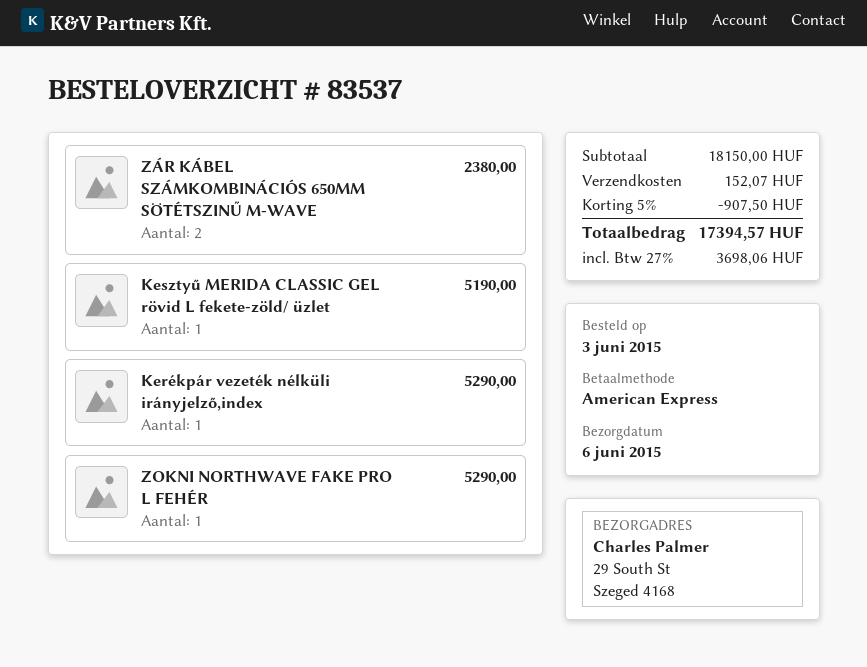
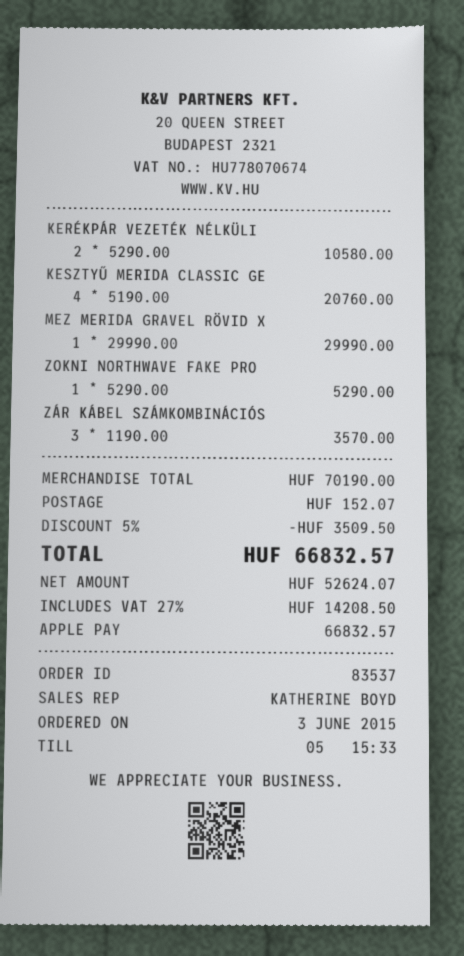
payment method: American Express -> Apple Pay
ZÁR KÁBEL SZÁMKOMBINÁCIÓS 650MM SÖTÉTSZINŰ M-WAVE: 2 for 2380.00 -> 3 for 3570.00
Kesztyű MERIDA CLASSIC GEL rövid L fekete-zöld/ üzlet: 1 for 5190.00 -> 4 for 20760.00
Kerékpár vezeték nélküli irányjelző,index: 1 for 5290.00 -> 2 for 10580.00
MEZ MERIDA GRAVEL RÖVID X: none -> 1 for 29990.00
subtotal: 18150.00 -> 70190.00
discount: 5% = 907.50 -> 5% = 3509.50
tax: 27% = 3698.06 -> 27% = 14208.50
total: 17394.57 -> 66832.57

